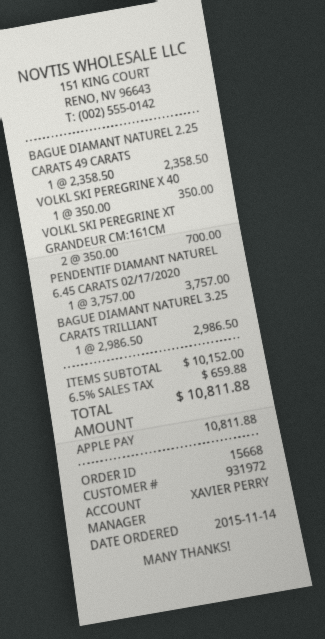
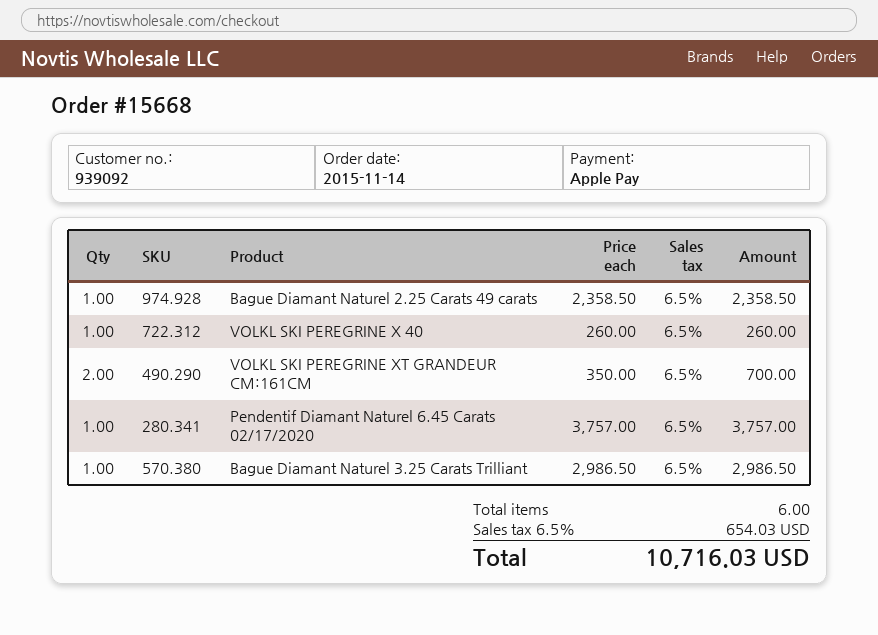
customer number: 931972 -> 939092
VOLKL SKI PEREGRINE X 40: 1 x 350.00 = 350.00 -> 1 x 260.00 = 260.00
tax: 6.5% = 659.88 -> 6.5% = 654.03
total: 10811.88 -> 10716.03

